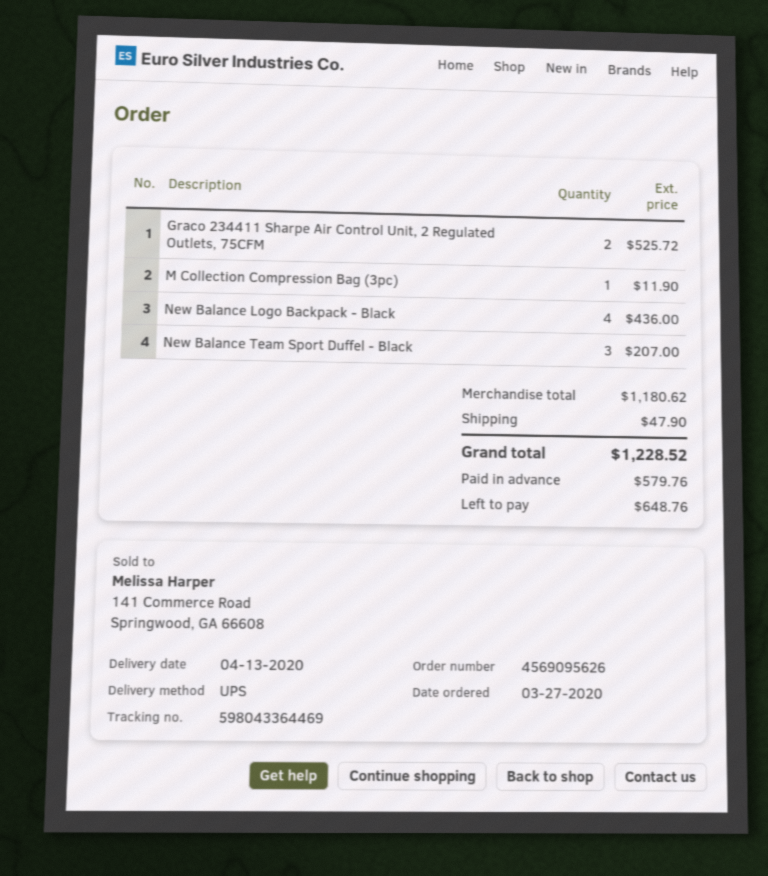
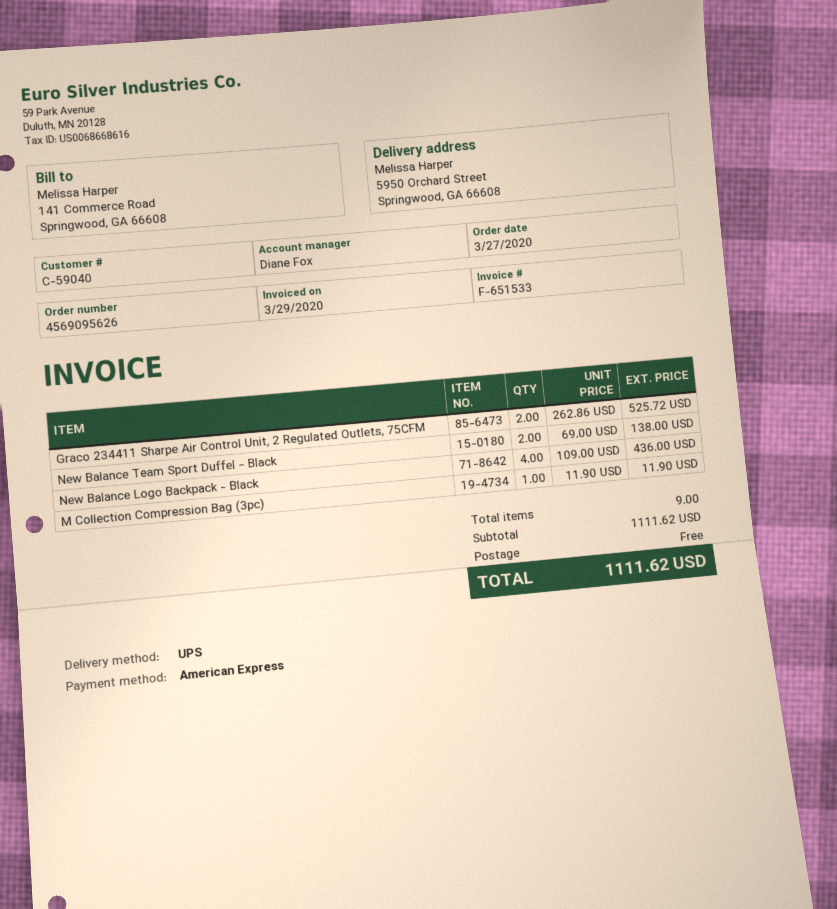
New Balance Team Sport Duffel - Black: 3 for 207.00 -> 2 for 138.00
subtotal: 1180.62 -> 1111.62
shipping: 47.90 -> 0.00
total: 1228.52 -> 1111.62

